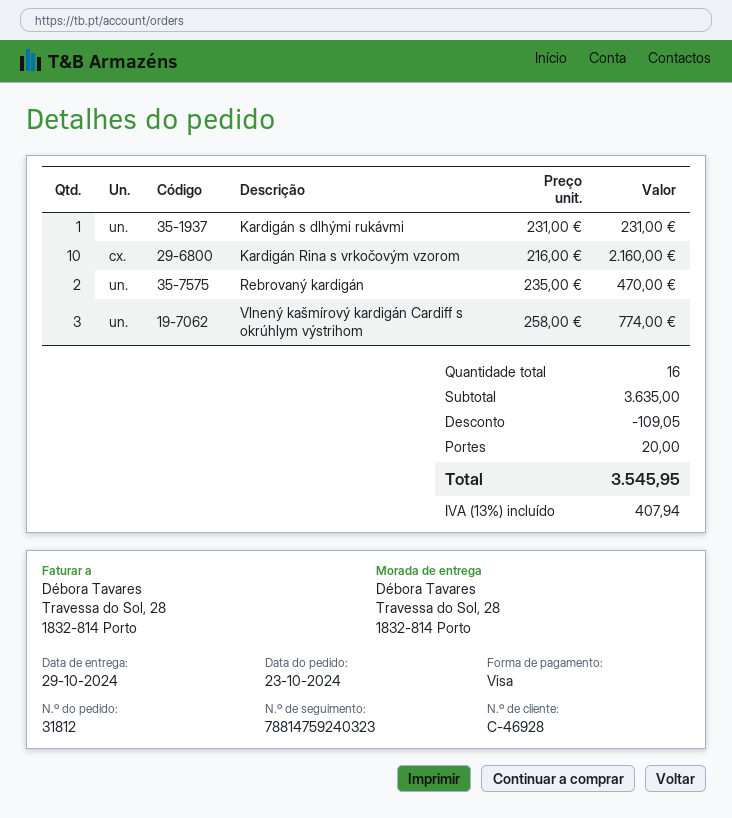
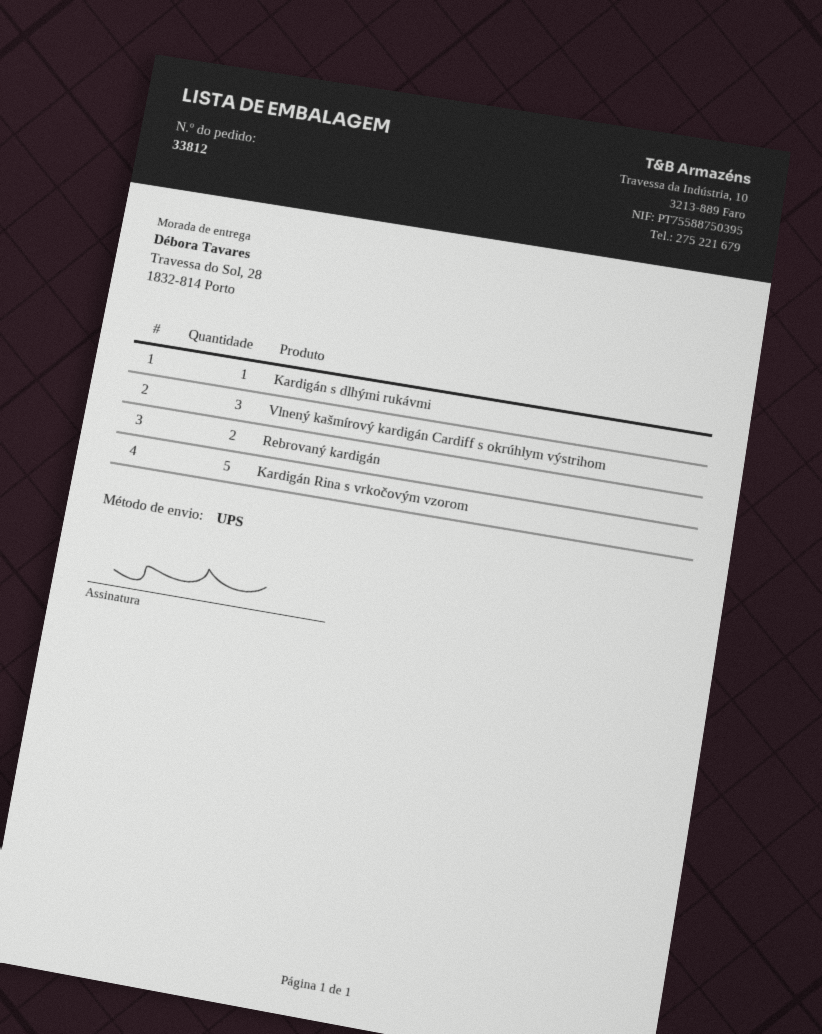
order number: 31812 -> 33812
Kardigán Rina s vrkočovým vzorom: 10 -> 5

